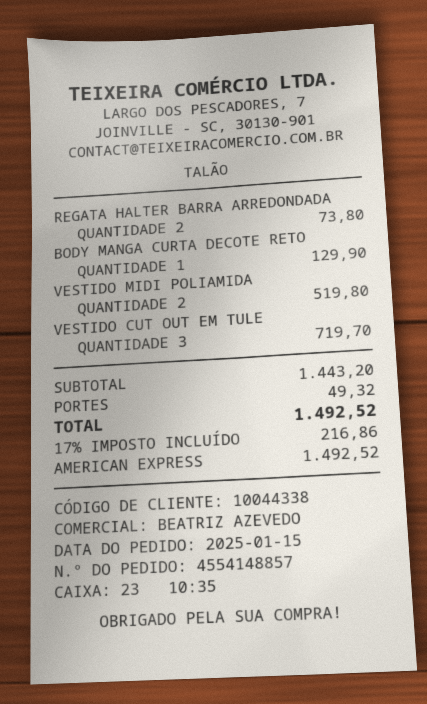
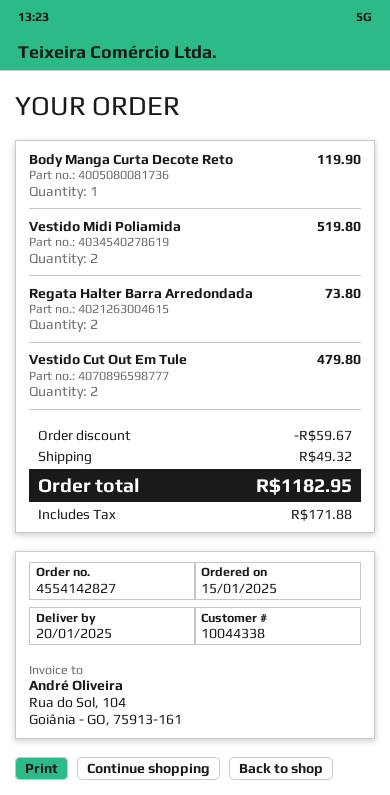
order number: 4554148857 -> 4554142827
BODY MANGA CURTA DECOTE RETO: 1 for 129.90 -> 1 for 119.90
VESTIDO CUT OUT EM TULE: 3 for 719.70 -> 2 for 479.80
discount: none -> 59.67
tax: 216.86 -> 171.88
total: 1492.52 -> 1182.95

